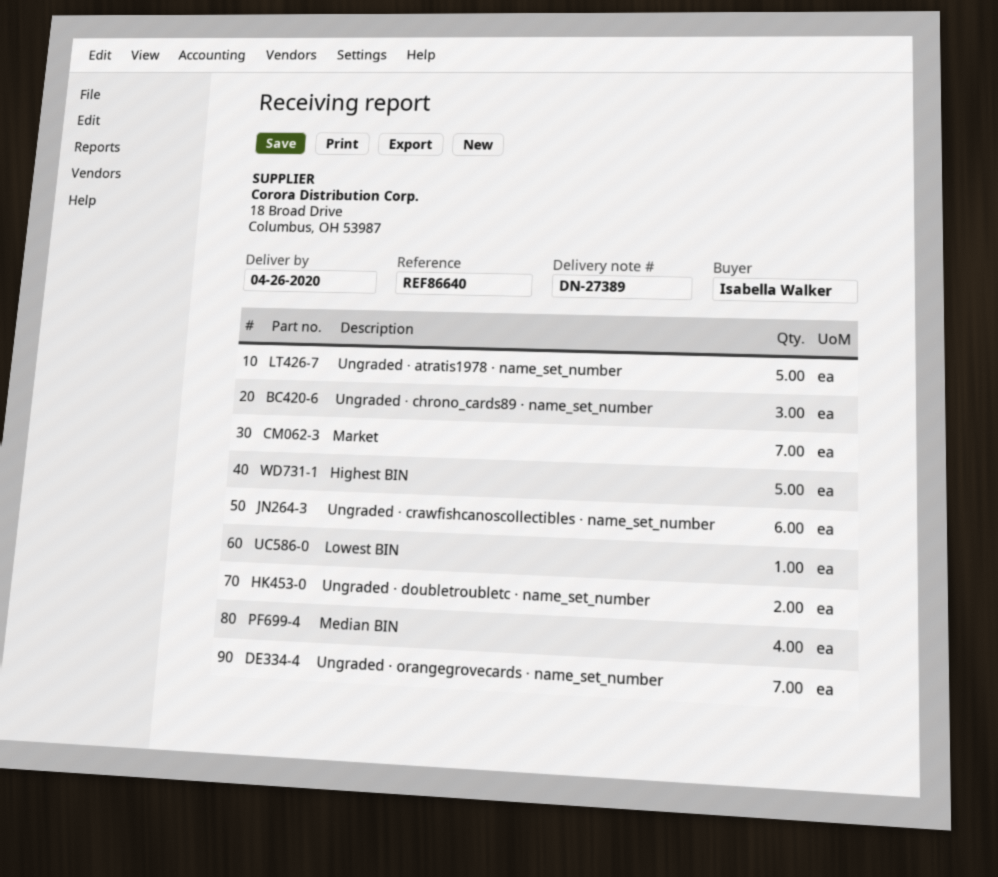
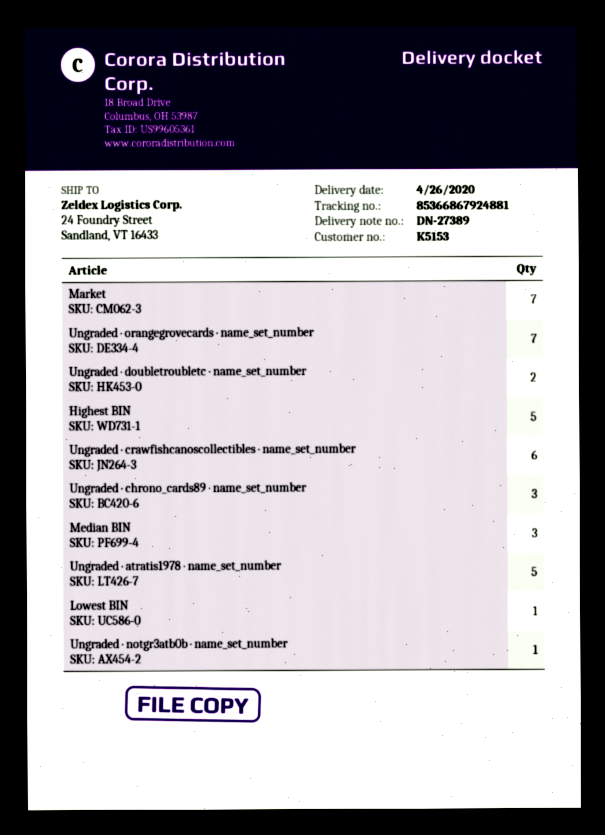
Median BIN: 4 -> 3
Ungraded · notgr3atb0b · name_set_number: none -> 1

